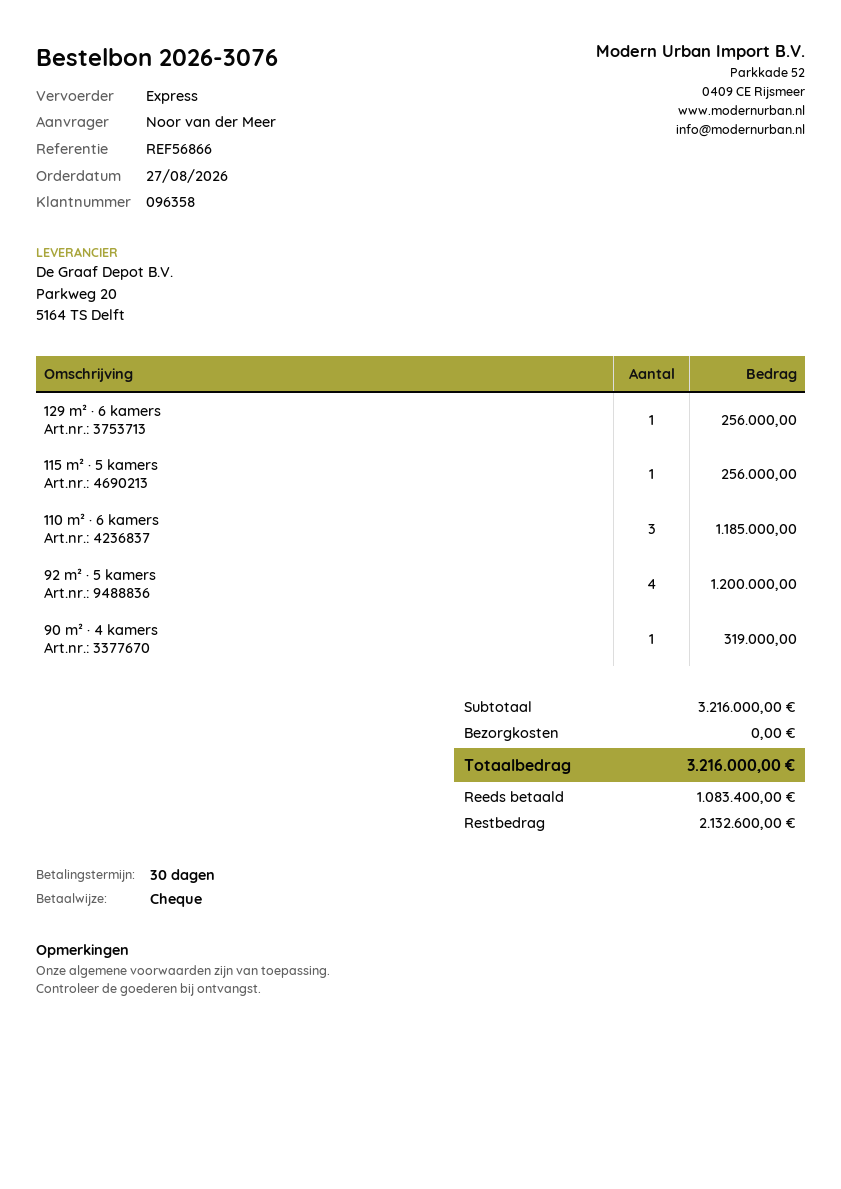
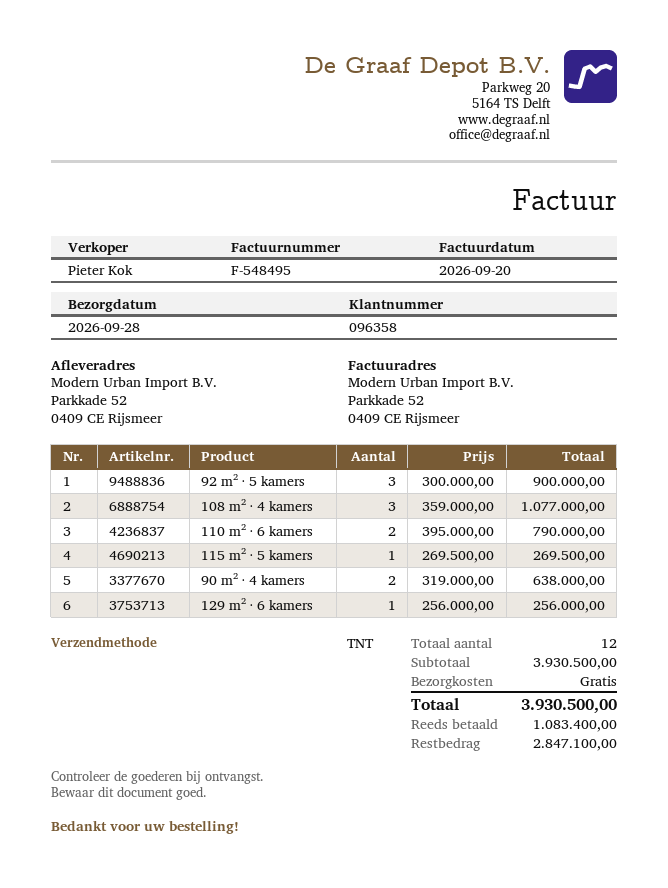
shipping method: express -> TNT
115 m² · 5 kamers: 1 for 256000.00 -> 1 for 269500.00
110 m² · 6 kamers: 3 for 1185000.00 -> 2 for 790000.00
92 m² · 5 kamers: 4 for 1200000.00 -> 3 for 900000.00
90 m² · 4 kamers: 1 for 319000.00 -> 2 for 638000.00
108 m² · 4 kamers: none -> 3 for 1077000.00
subtotal: 3216000.00 -> 3930500.00
total: 3216000.00 -> 3930500.00
balance: 2132600.00 -> 2847100.00

